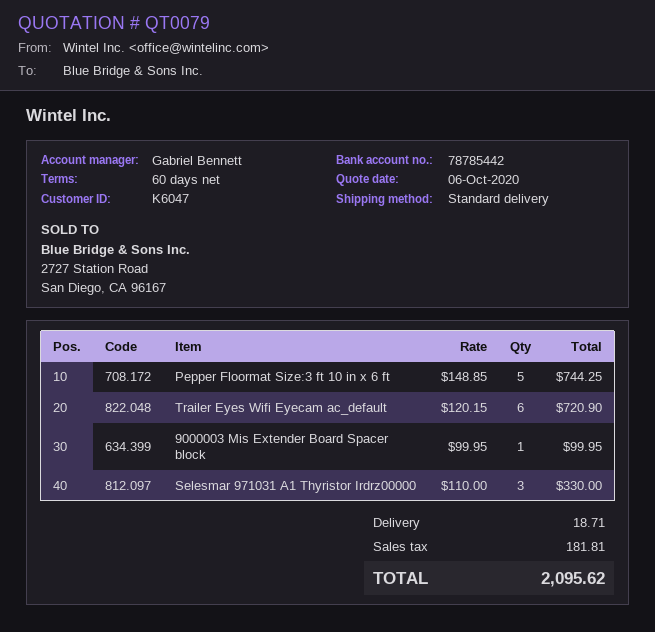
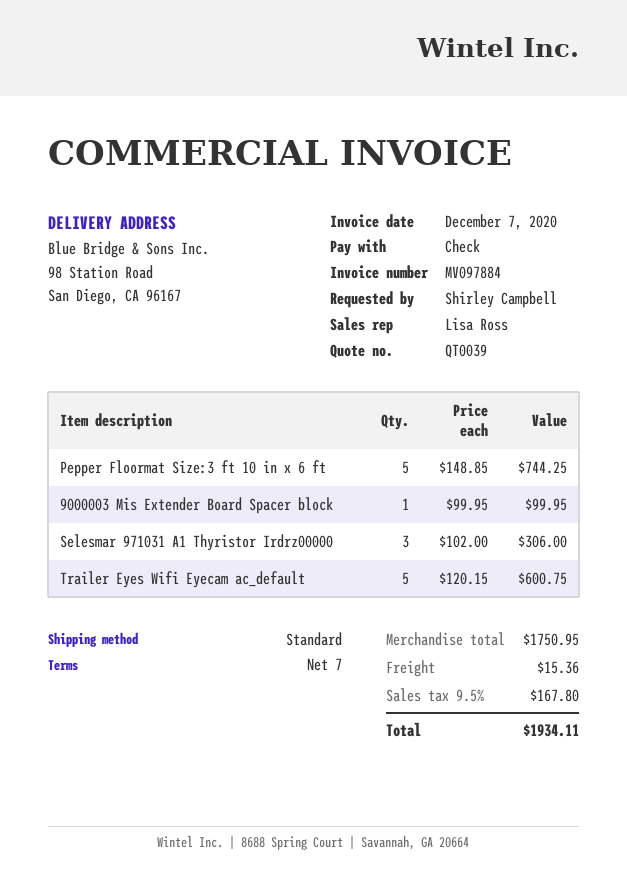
quote number: QT0079 -> QT0039
payment terms: 60 days -> 7 days
sales rep: Gabriel Bennett -> Lisa Ross
Trailer Eyes Wifi Eyecam ac_default: 6 x 120.15 = 720.90 -> 5 x 120.15 = 600.75
Selesmar 971031 A1 Thyristor Irdrz00000: 3 x 110.00 = 330.00 -> 3 x 102.00 = 306.00
shipping: 18.71 -> 15.36
tax: 181.81 -> 167.80
total: 2095.62 -> 1934.11

